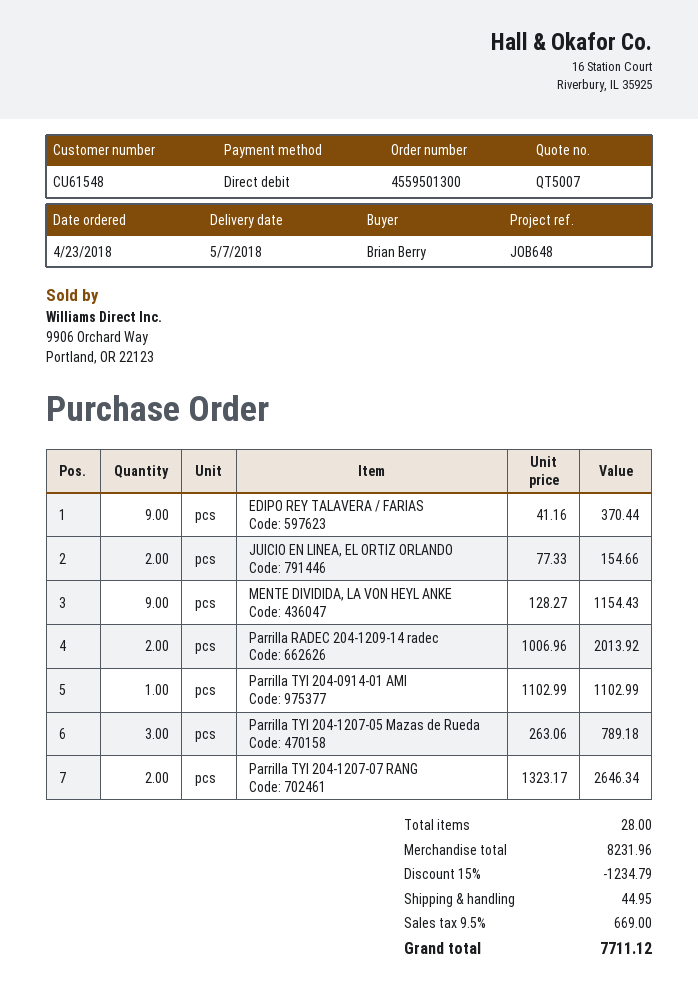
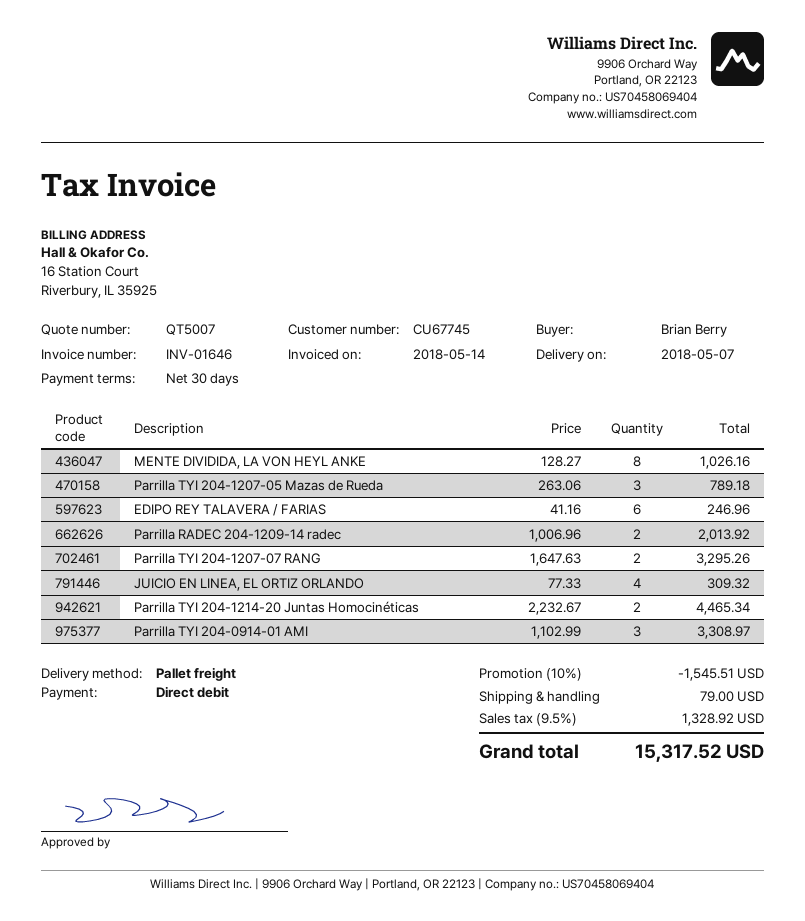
customer number: CU61548 -> CU67745
EDIPO REY TALAVERA / FARIAS: 9 x 41.16 = 370.44 -> 6 x 41.16 = 246.96
JUICIO EN LINEA, EL ORTIZ ORLANDO: 2 x 77.33 = 154.66 -> 4 x 77.33 = 309.32
MENTE DIVIDIDA, LA VON HEYL ANKE: 9 x 128.27 = 1154.43 -> 8 x 128.27 = 1026.16
Parrilla TYI 204-0914-01 AMI: 1 x 1102.99 = 1102.99 -> 3 x 1102.99 = 3308.97
Parrilla TYI 204-1207-07 RANG: 2 x 1323.17 = 2646.34 -> 2 x 1647.63 = 3295.26
Parrilla TYI 204-1214-20 Juntas Homocinéticas: none -> 2 x 2232.67 = 4465.34
discount: 15% = 1234.79 -> 10% = 1545.51
shipping: 44.95 -> 79.00
tax: 9.5% = 669.00 -> 9.5% = 1328.92
total: 7711.12 -> 15317.52

